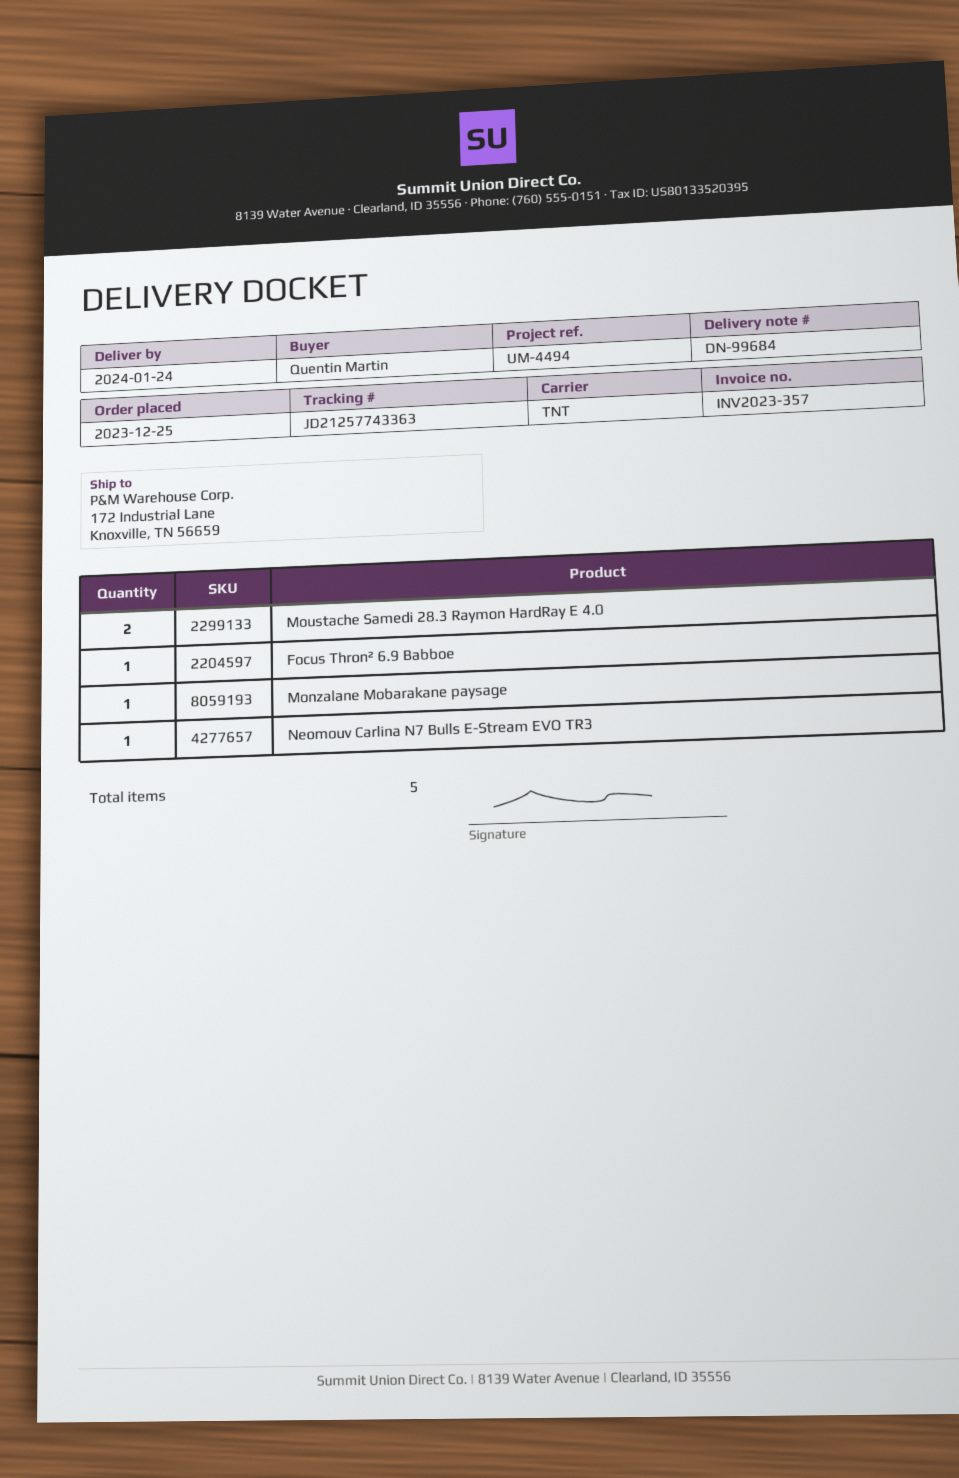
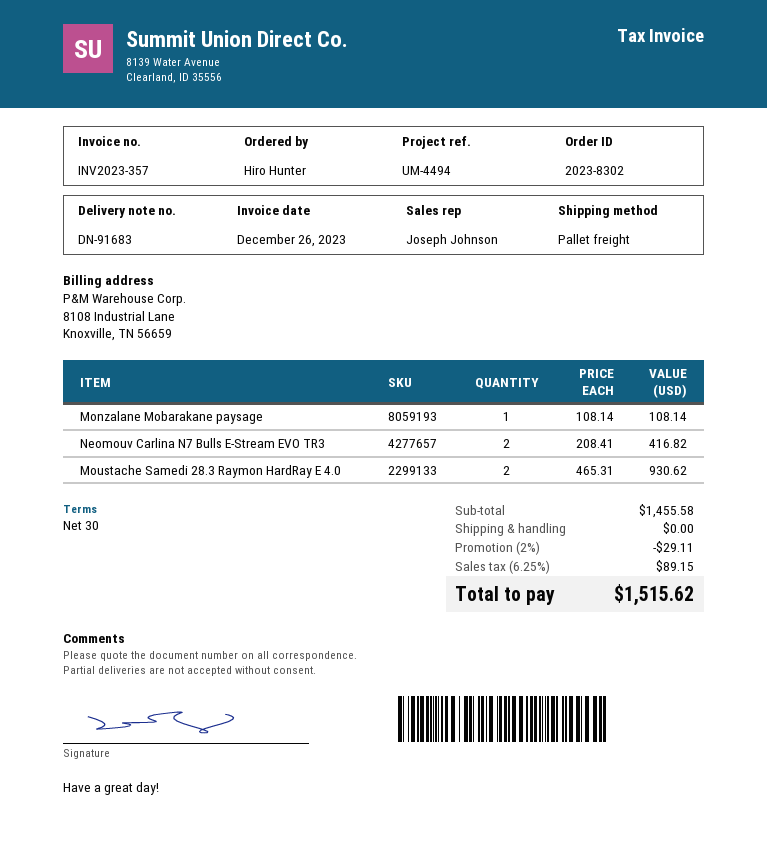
delivery note number: DN-99684 -> DN-91683
ordered by: Quentin Martin -> Hiro Hunter
shipping method: TNT -> pallet freight
Focus Thron² 6.9 Babboe: 1 -> none
Neomouv Carlina N7 Bulls E-Stream EVO TR3: 1 -> 2

